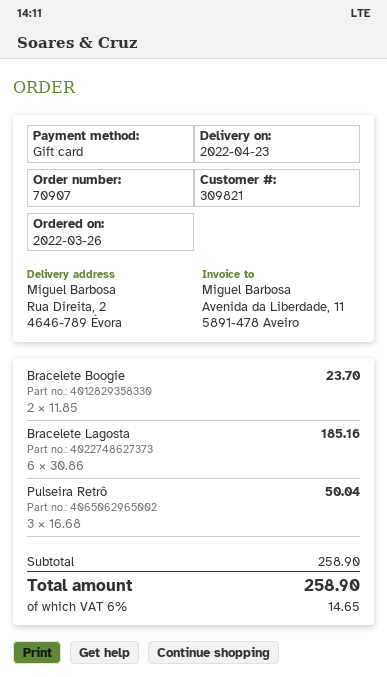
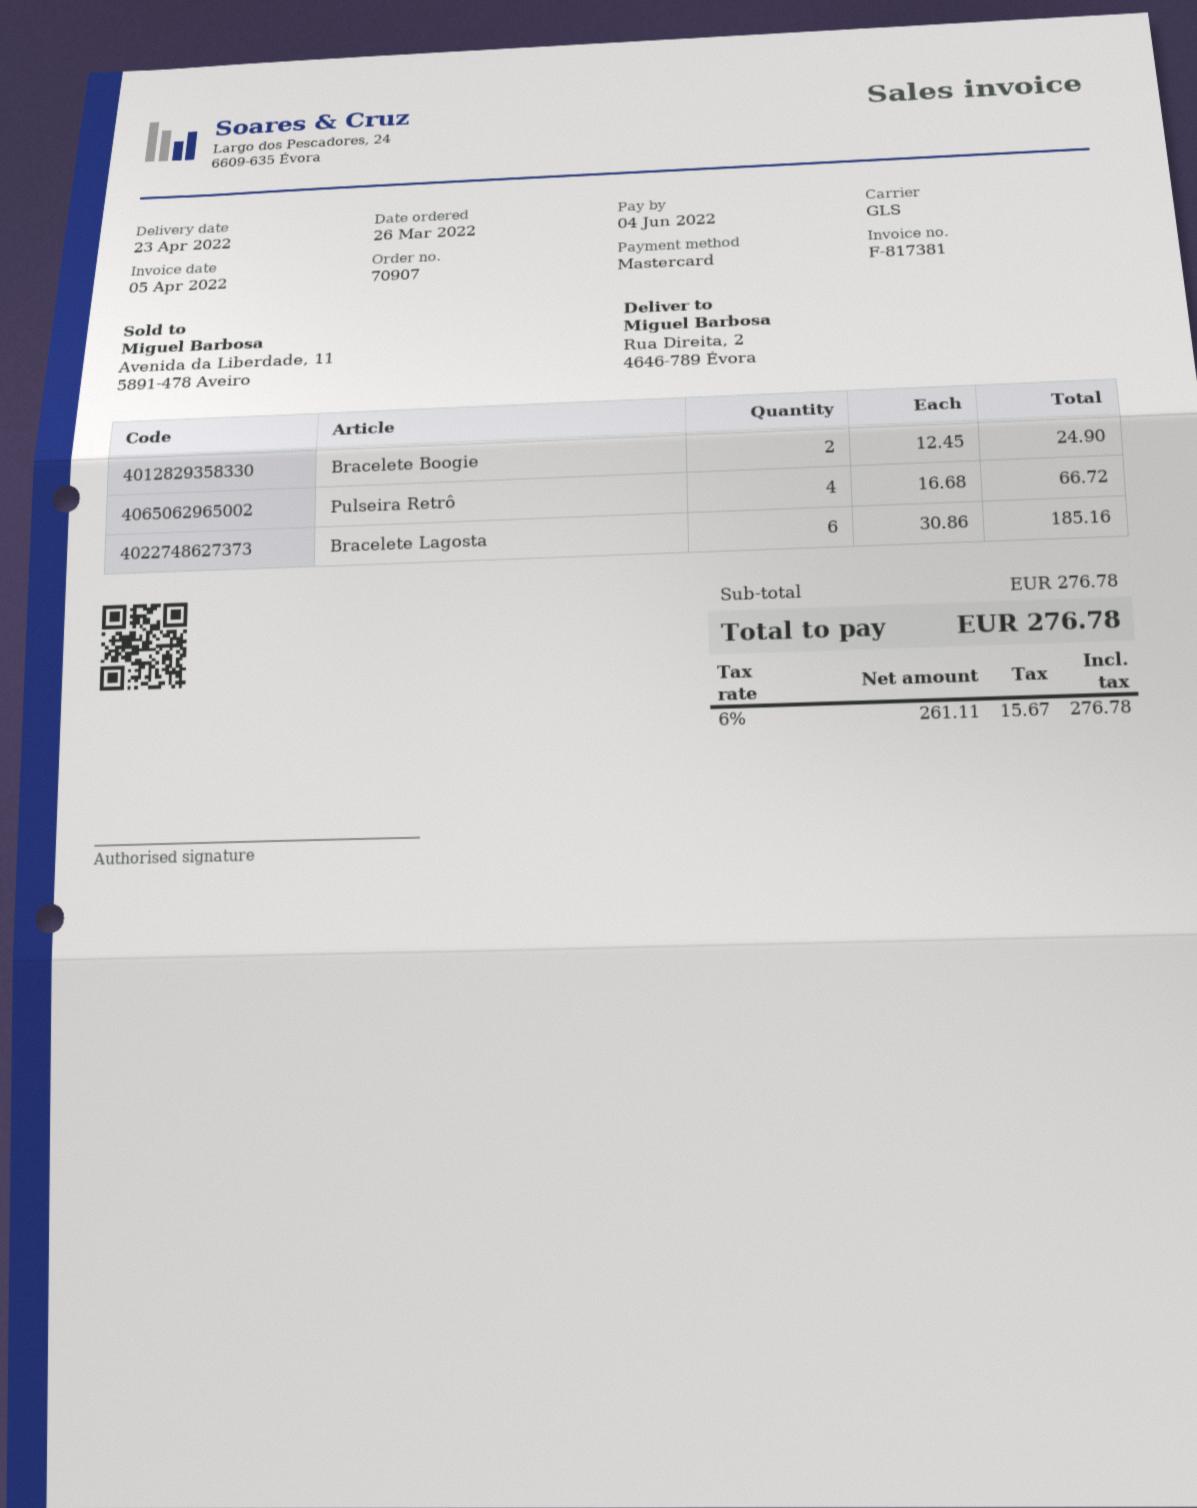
payment method: gift card -> Mastercard
Bracelete Boogie: 2 x 11.85 = 23.70 -> 2 x 12.45 = 24.90
Pulseira Retrô: 3 x 16.68 = 50.04 -> 4 x 16.68 = 66.72
subtotal: 258.90 -> 276.78
tax: 6% = 14.65 -> 6% = 15.67
total: 258.90 -> 276.78

